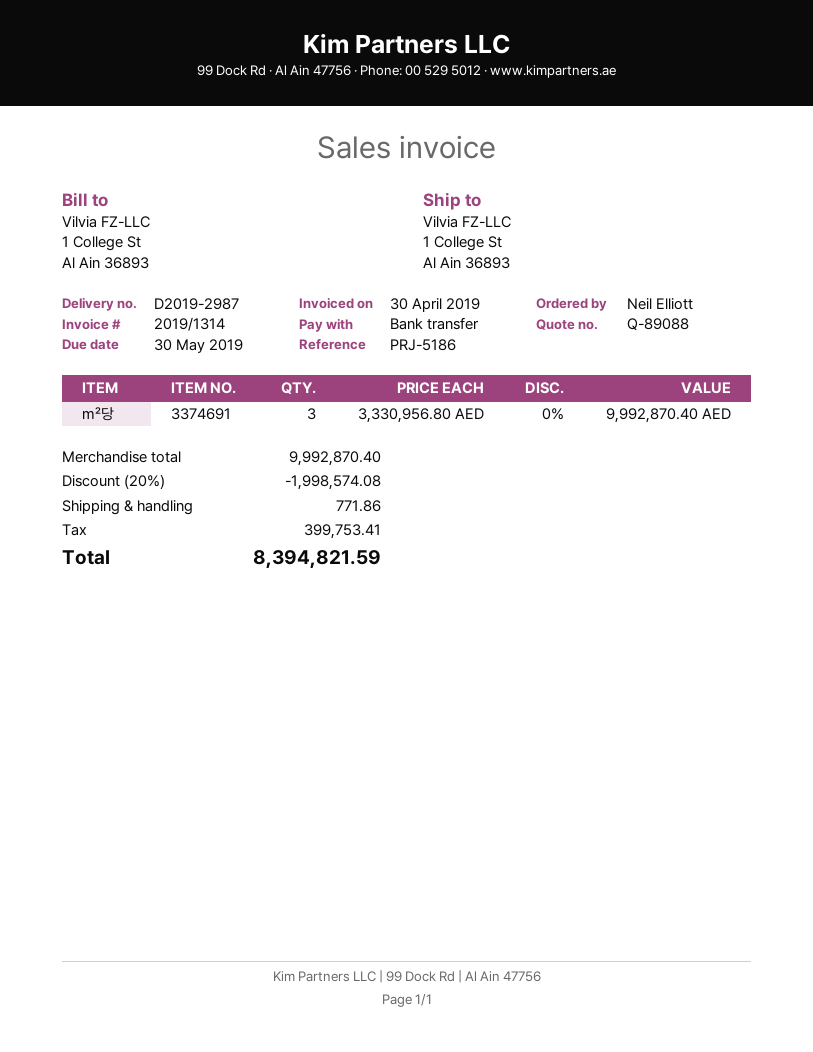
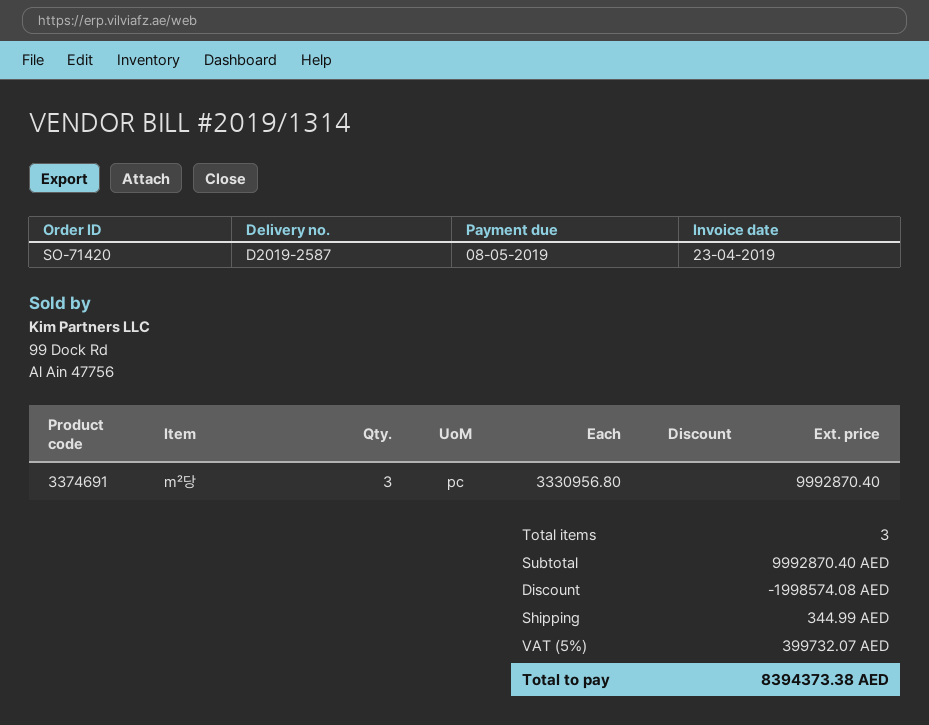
delivery note number: D2019-2987 -> D2019-2587
invoice date: 2019-04-30 -> 2019-04-23
due date: 2019-05-30 -> 2019-05-08
shipping: 771.86 -> 344.99
tax: 399753.41 -> 399732.07
total: 8394821.59 -> 8394373.38

